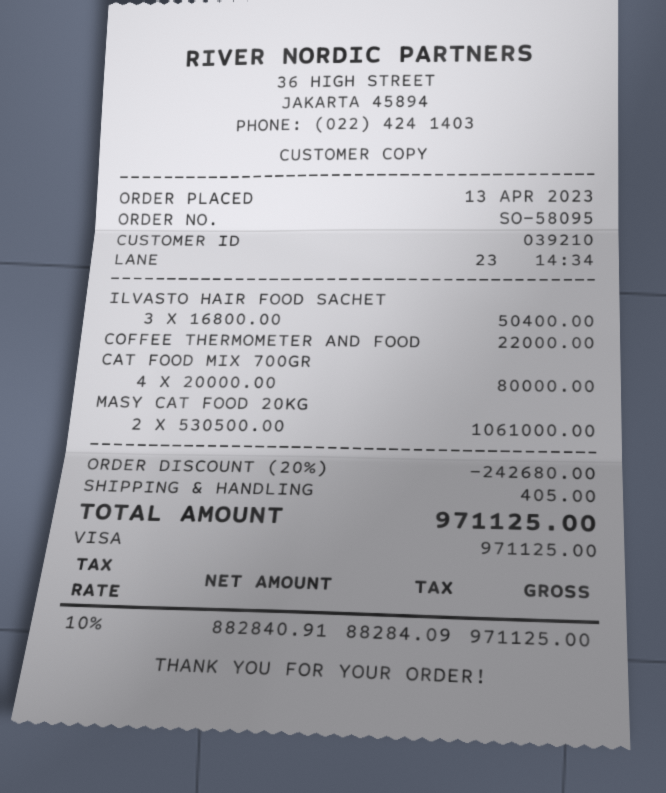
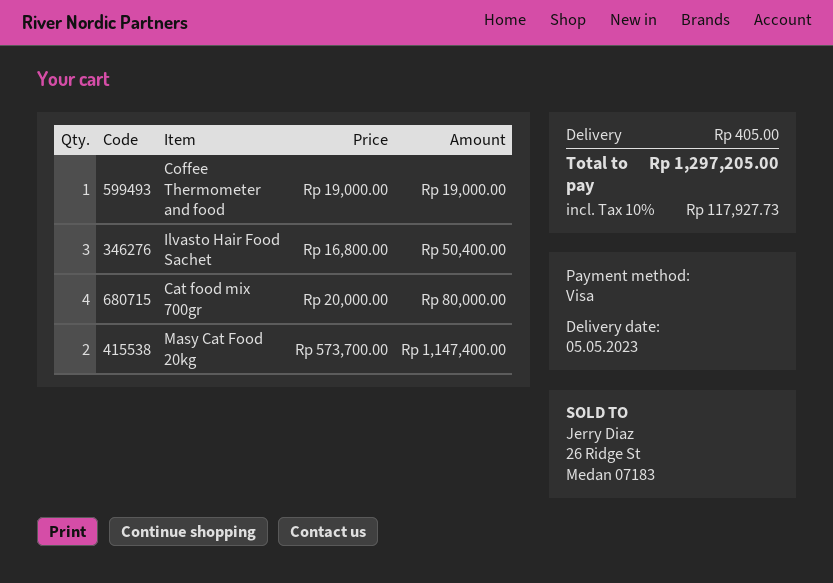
COFFEE THERMOMETER AND FOOD: 1 x 22000.00 = 22000.00 -> 1 x 19000.00 = 19000.00
MASY CAT FOOD 20KG: 2 x 530500.00 = 1061000.00 -> 2 x 573700.00 = 1147400.00
discount: 20% = 242680.00 -> none
tax: 10% = 88284.09 -> 10% = 117927.73
total: 971125.00 -> 1297205.00

